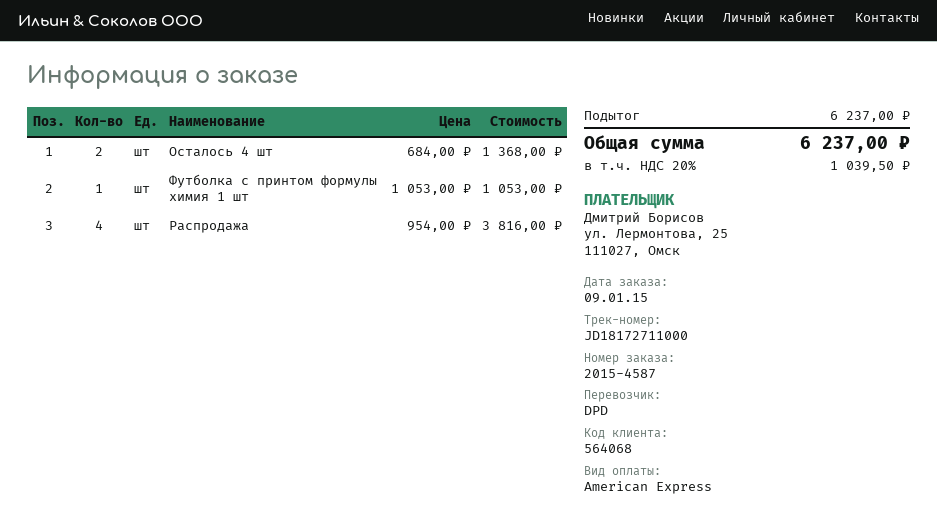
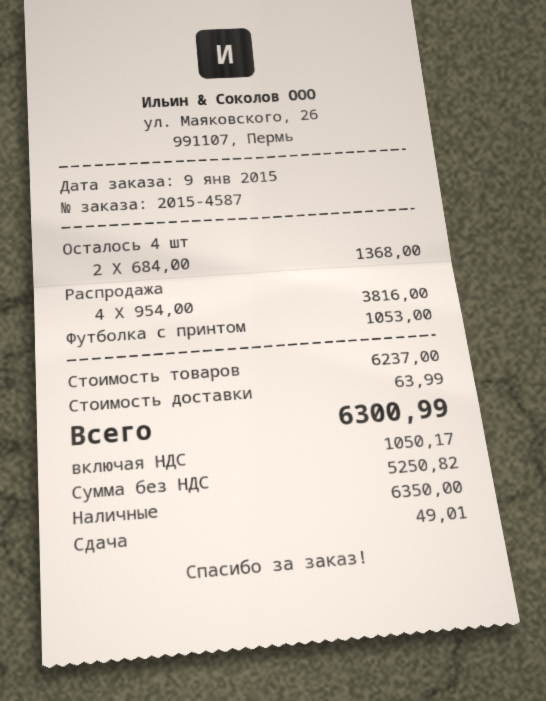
payment method: American Express -> cash
shipping: none -> 63.99
tax: 1039.50 -> 1050.17
total: 6237.00 -> 6300.99

